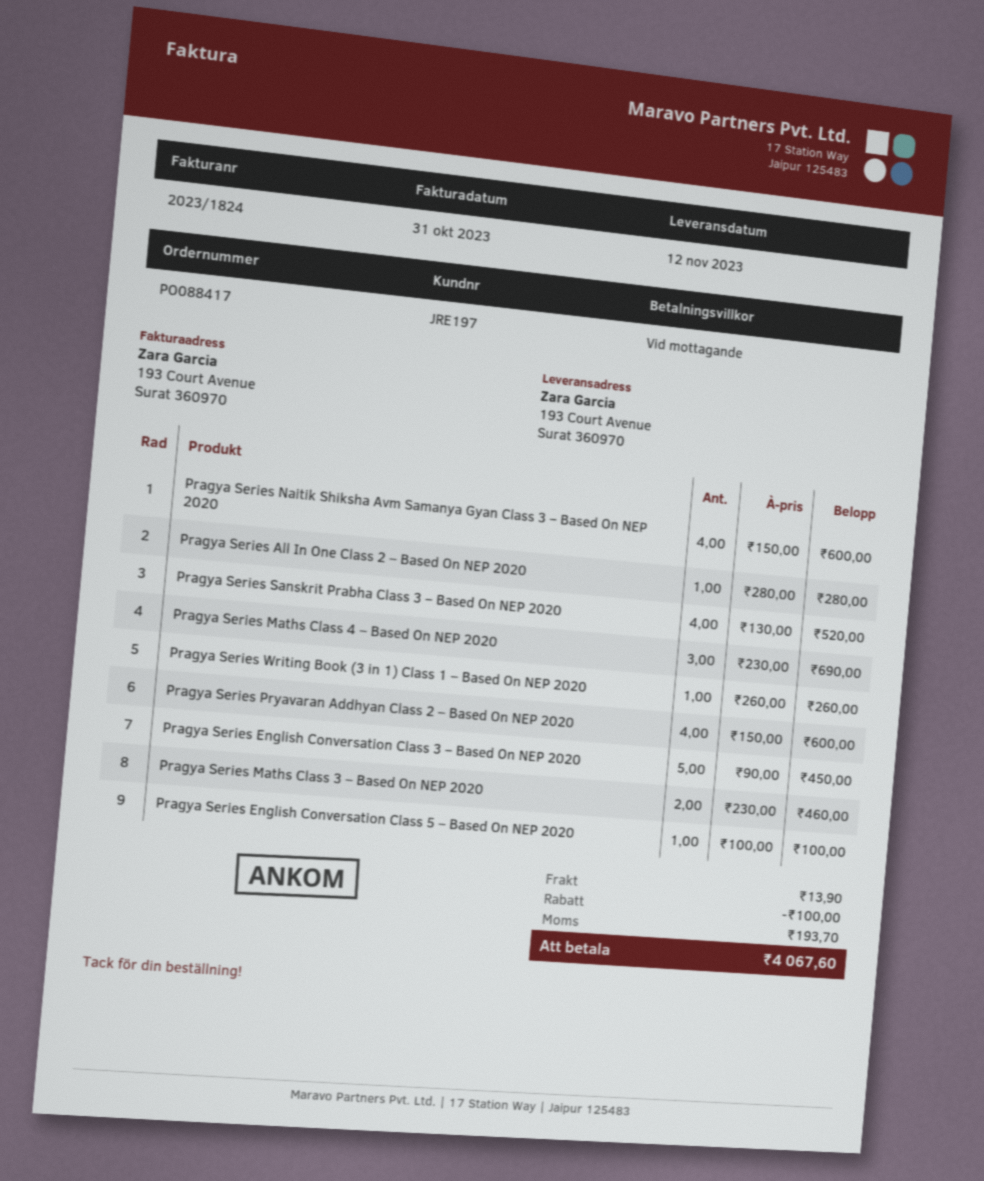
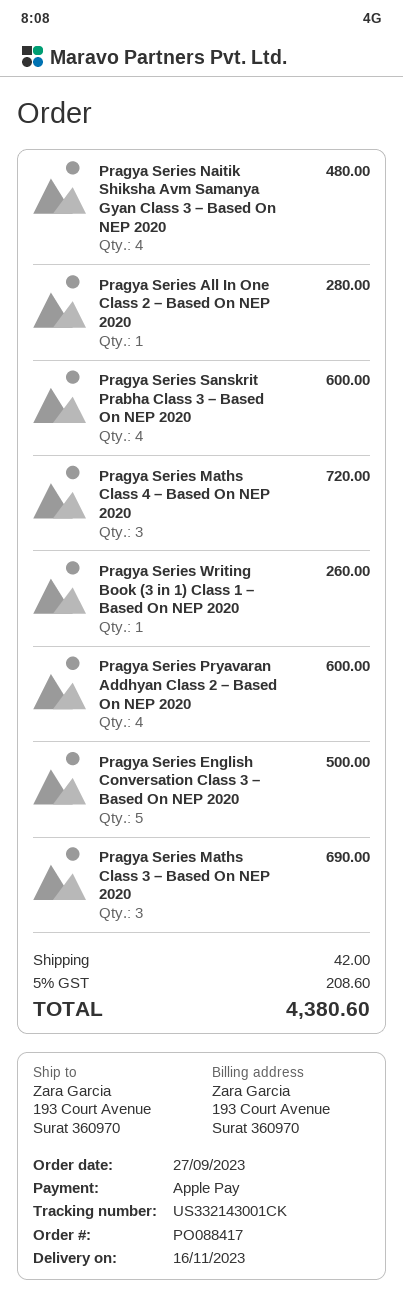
delivery date: 2023-11-12 -> 2023-11-16
Pragya Series Naitik Shiksha Avm Samanya Gyan Class 3 – Based On NEP 2020: 4 for 600.00 -> 4 for 480.00
Pragya Series Sanskrit Prabha Class 3 – Based On NEP 2020: 4 for 520.00 -> 4 for 600.00
Pragya Series Maths Class 4 – Based On NEP 2020: 3 for 690.00 -> 3 for 720.00
Pragya Series English Conversation Class 3 – Based On NEP 2020: 5 for 450.00 -> 5 for 500.00
Pragya Series Maths Class 3 – Based On NEP 2020: 2 for 460.00 -> 3 for 690.00
Pragya Series English Conversation Class 5 – Based On NEP 2020: 1 for 100.00 -> none
discount: 100.00 -> none
shipping: 13.90 -> 42.00
tax: 193.70 -> 208.60
total: 4067.60 -> 4380.60

